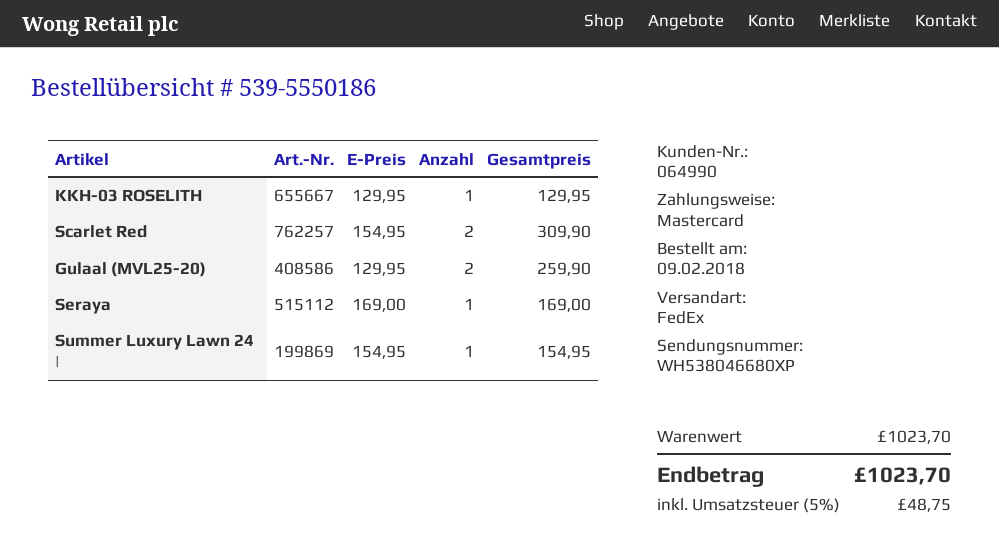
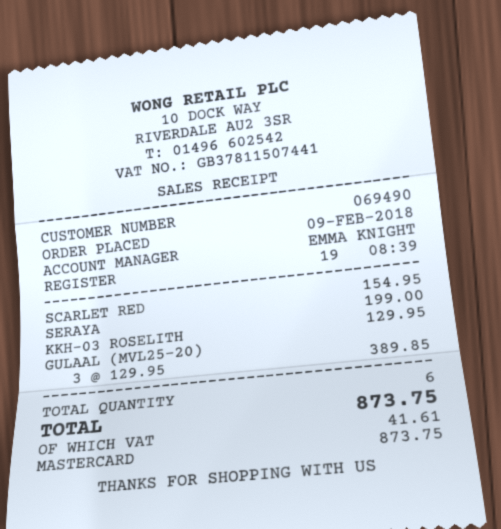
customer number: 064990 -> 069490
Scarlet Red: 2 x 154.95 = 309.90 -> 1 x 154.95 = 154.95
Gulaal (MVL25-20): 2 x 129.95 = 259.90 -> 3 x 129.95 = 389.85
Seraya: 1 x 169.00 = 169.00 -> 1 x 199.00 = 199.00
Summer Luxury Lawn 24 |: 1 x 154.95 = 154.95 -> none
tax: 48.75 -> 41.61
total: 1023.70 -> 873.75

